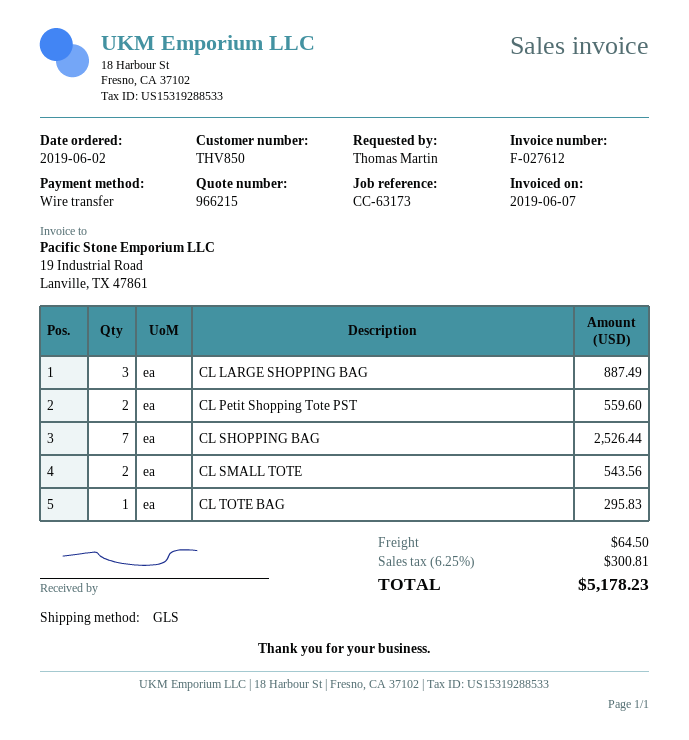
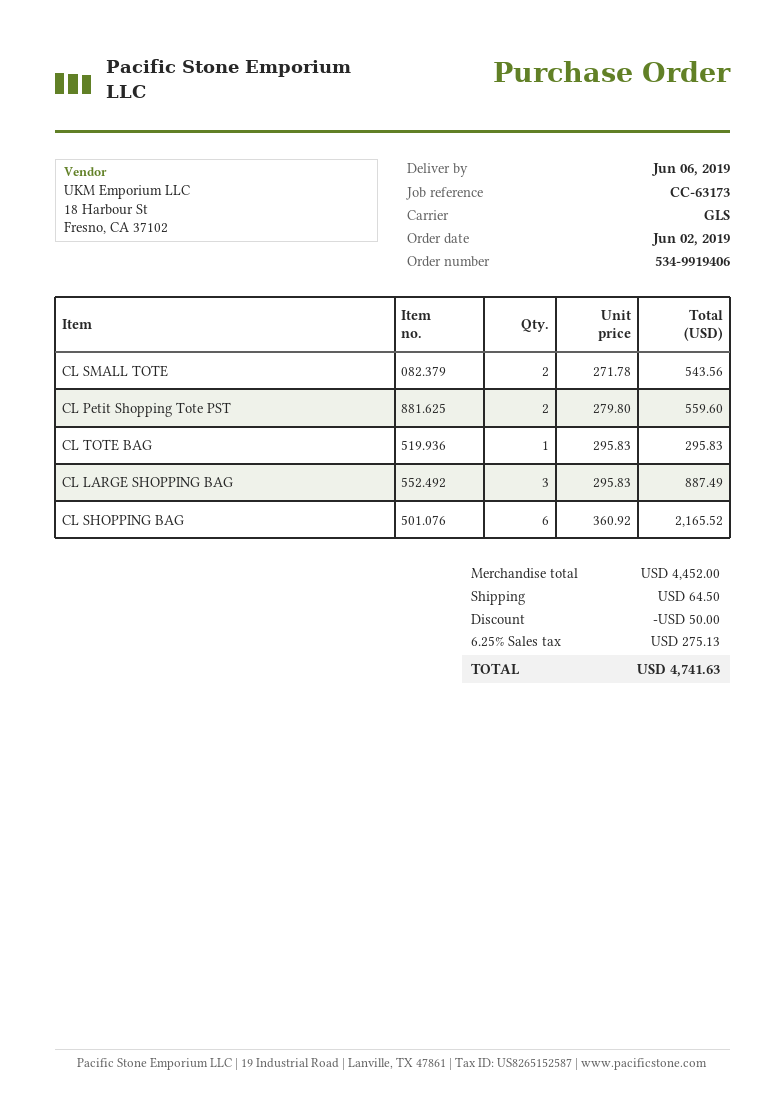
CL SHOPPING BAG: 7 for 2526.44 -> 6 for 2165.52
discount: none -> 50.00
tax: 6.25% = 300.81 -> 6.25% = 275.13
total: 5178.23 -> 4741.63

